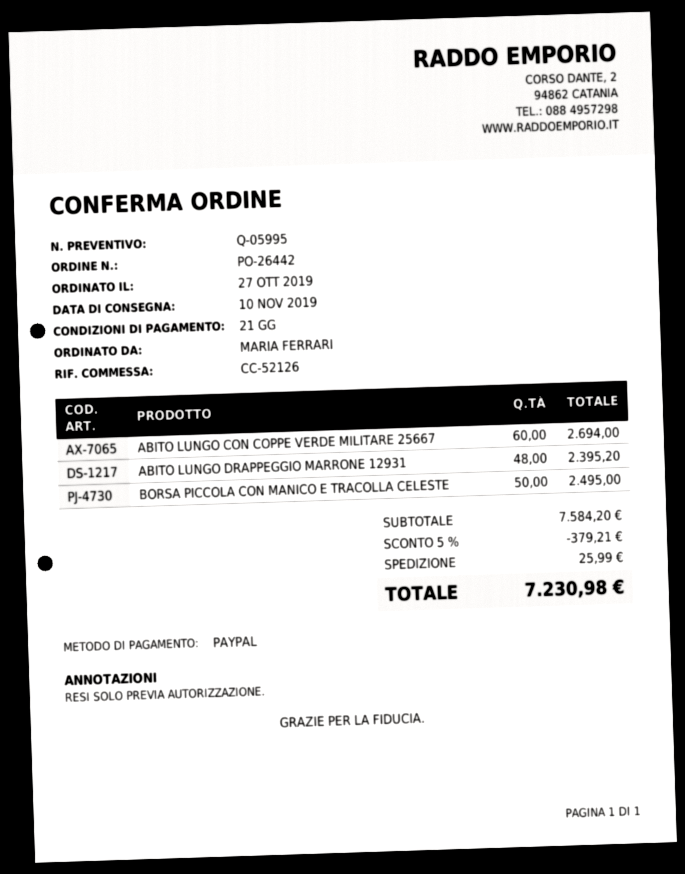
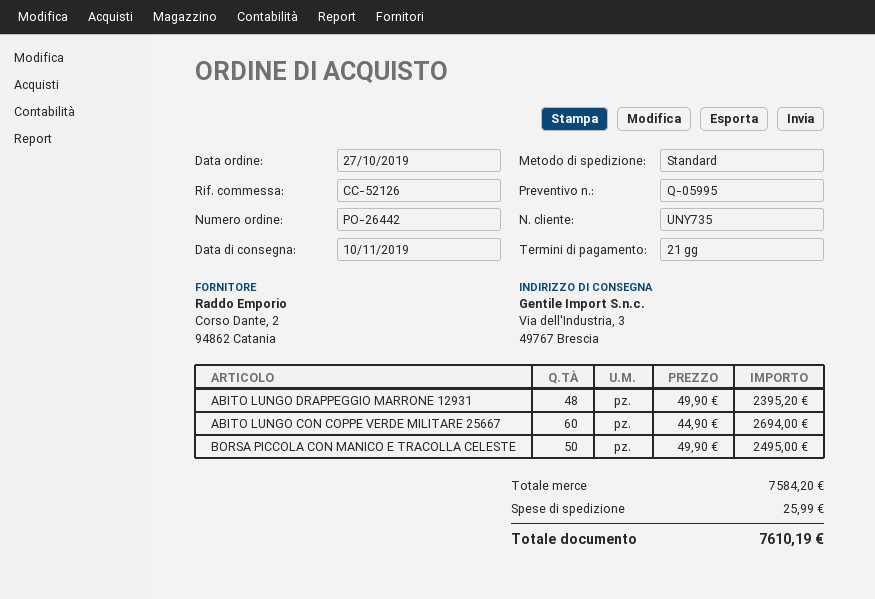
discount: 5% = 379.21 -> none
total: 7230.98 -> 7610.19

